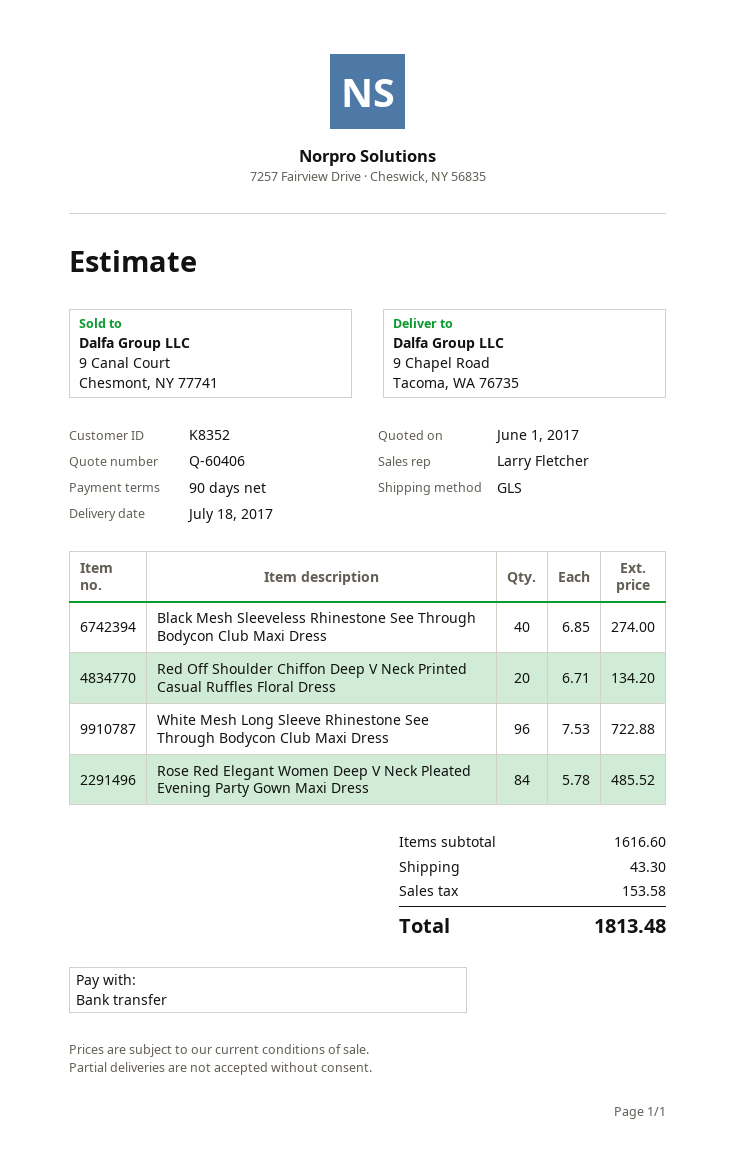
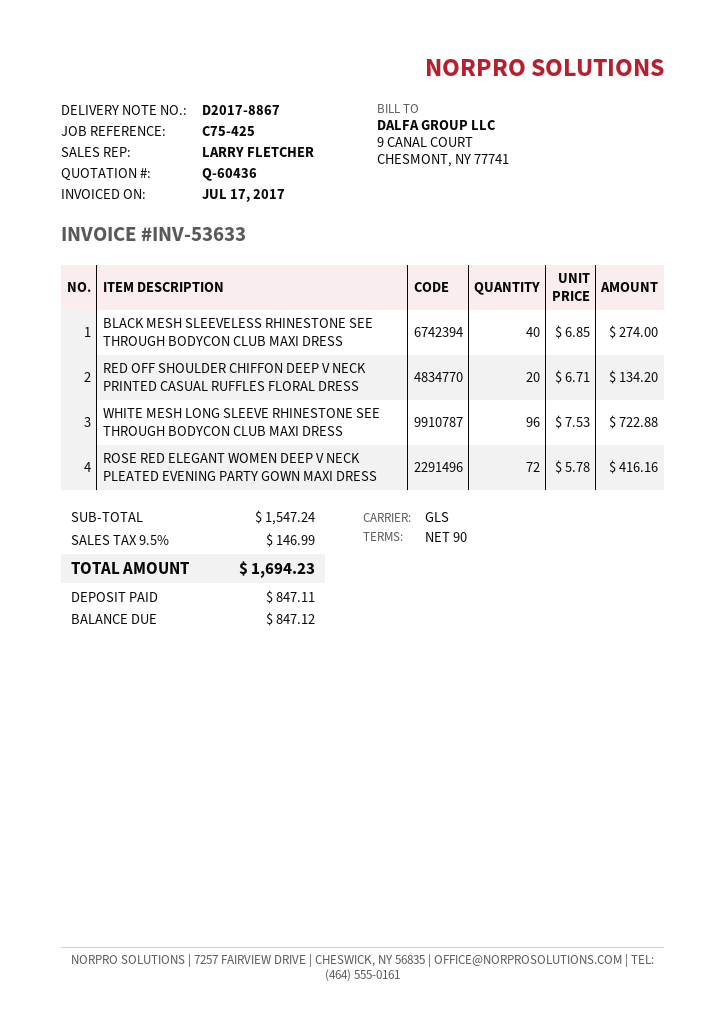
quote number: Q-60406 -> Q-60436
Rose Red Elegant Women Deep V Neck Pleated Evening Party Gown Maxi Dress: 84 x 5.78 = 485.52 -> 72 x 5.78 = 416.16
subtotal: 1616.60 -> 1547.24
shipping: 43.30 -> none
tax: 153.58 -> 146.99
total: 1813.48 -> 1694.23

